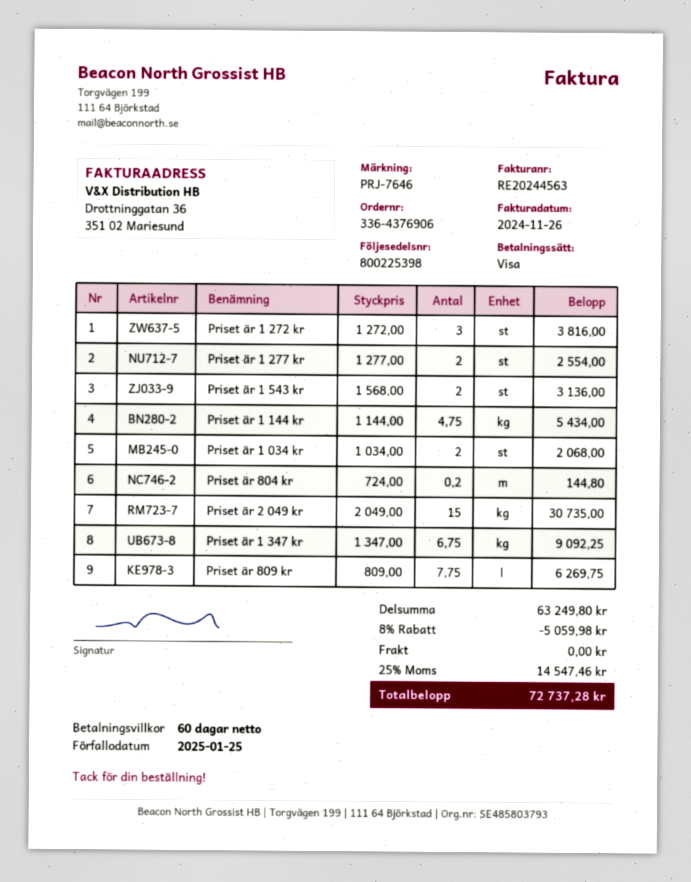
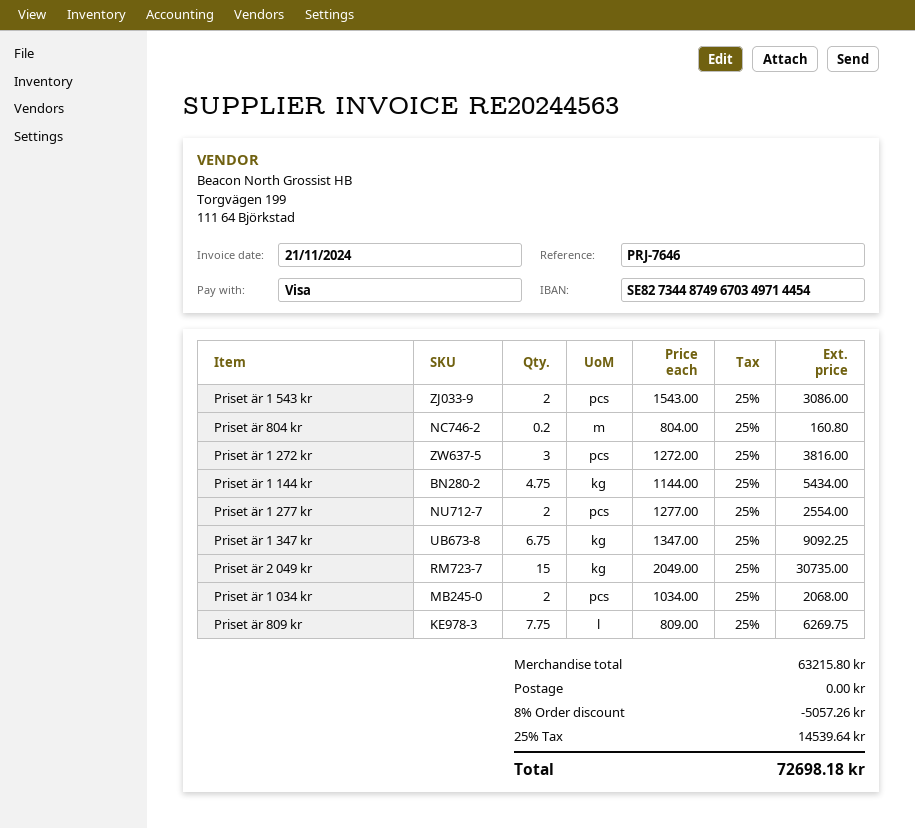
invoice date: 2024-11-26 -> 2024-11-21
Priset är 1 543 kr: 2 x 1568.00 = 3136.00 -> 2 x 1543.00 = 3086.00
Priset är 804 kr: 0.2 x 724.00 = 144.80 -> 0.2 x 804.00 = 160.80
subtotal: 63249.80 -> 63215.80
discount: 8% = 5059.98 -> 8% = 5057.26
tax: 25% = 14547.46 -> 25% = 14539.64
total: 72737.28 -> 72698.18

